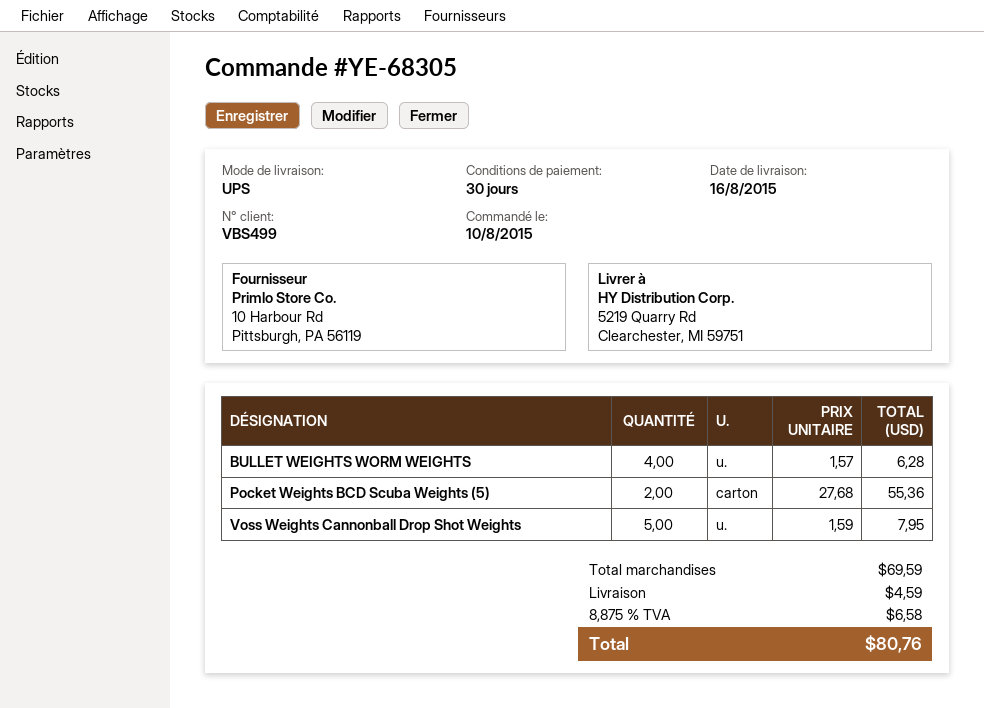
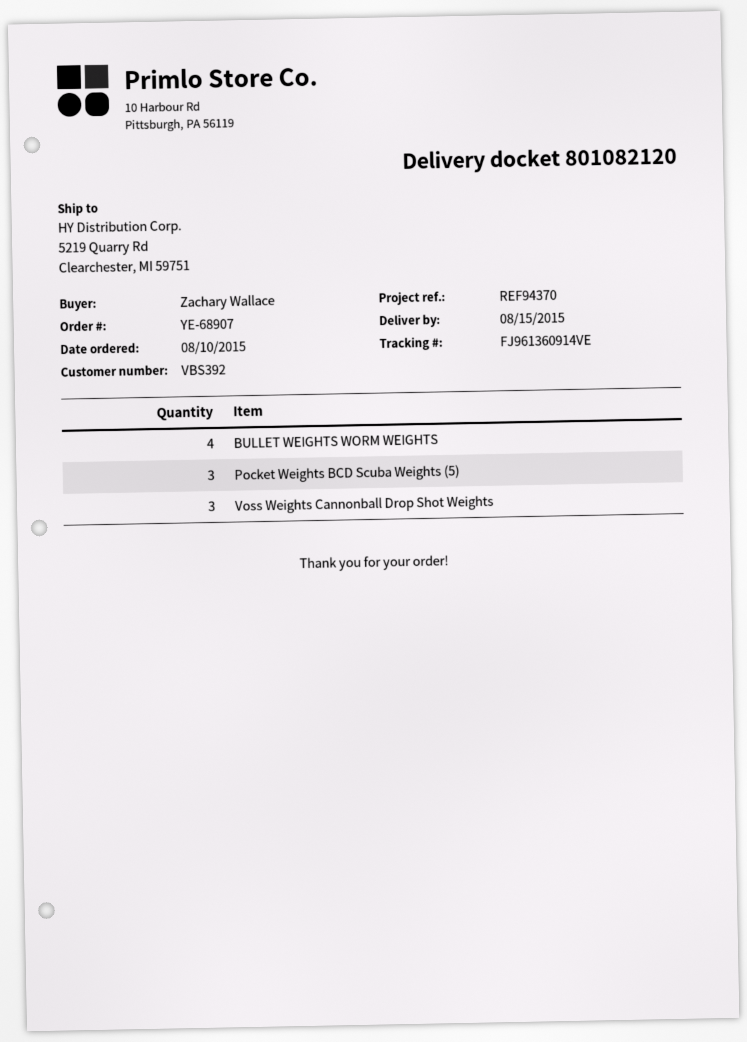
order number: YE-68305 -> YE-68907
delivery date: 2015-08-16 -> 2015-08-15
customer number: VBS499 -> VBS392
Pocket Weights BCD Scuba Weights (5): 2 -> 3
Voss Weights Cannonball Drop Shot Weights: 5 -> 3

